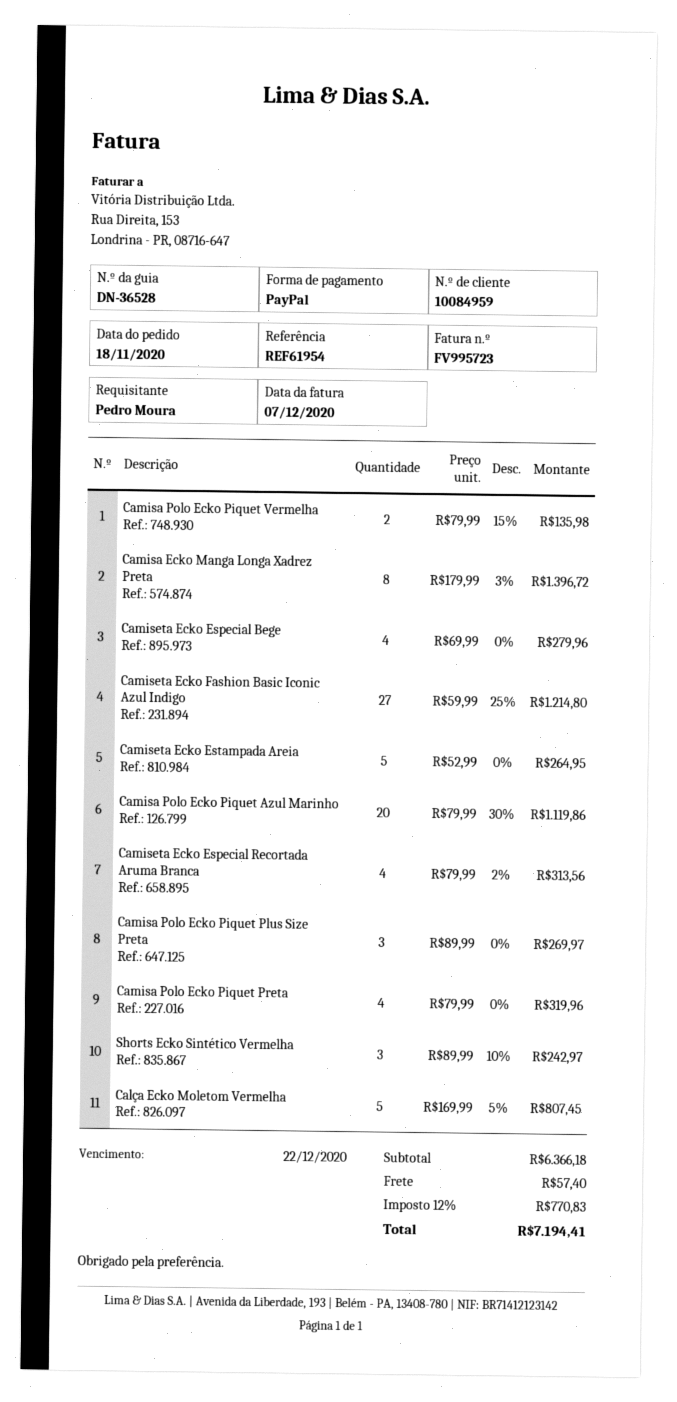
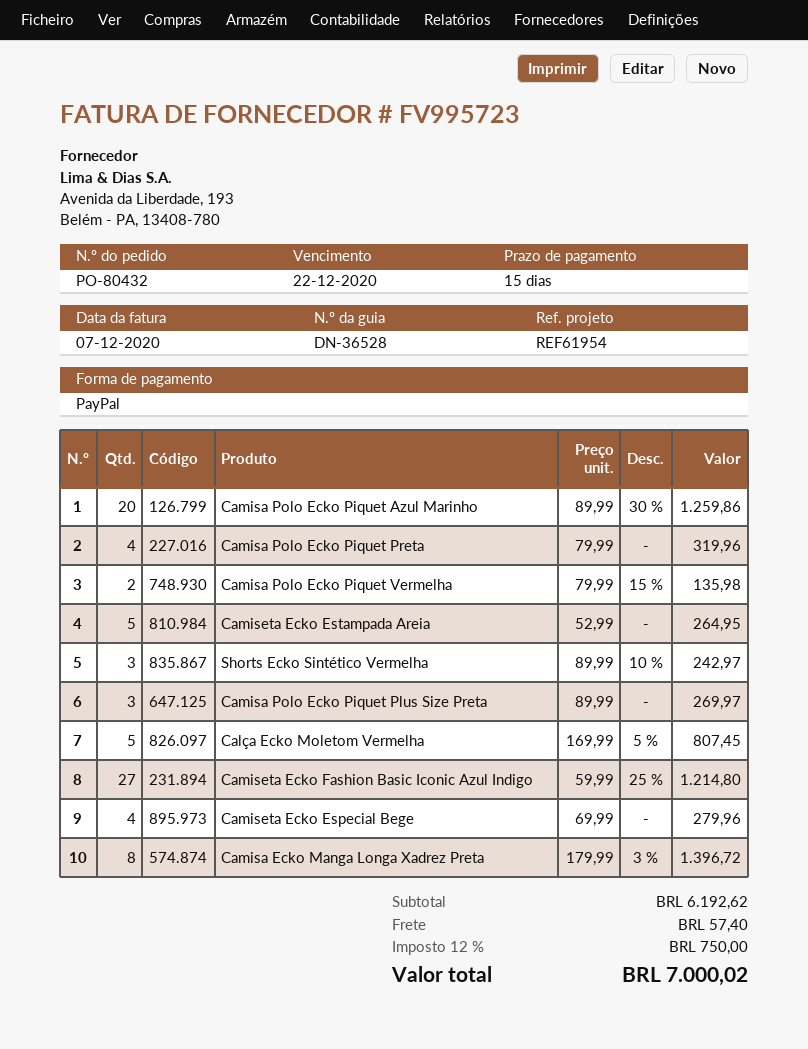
Camisa Polo Ecko Piquet Azul Marinho: 20 x 79.99 - 30% = 1119.86 -> 20 x 89.99 - 30% = 1259.86
Camiseta Ecko Especial Recortada Aruma Branca: 4 x 79.99 - 2% = 313.56 -> none
subtotal: 6366.18 -> 6192.62
tax: 12% = 770.83 -> 12% = 750.00
total: 7194.41 -> 7000.02

